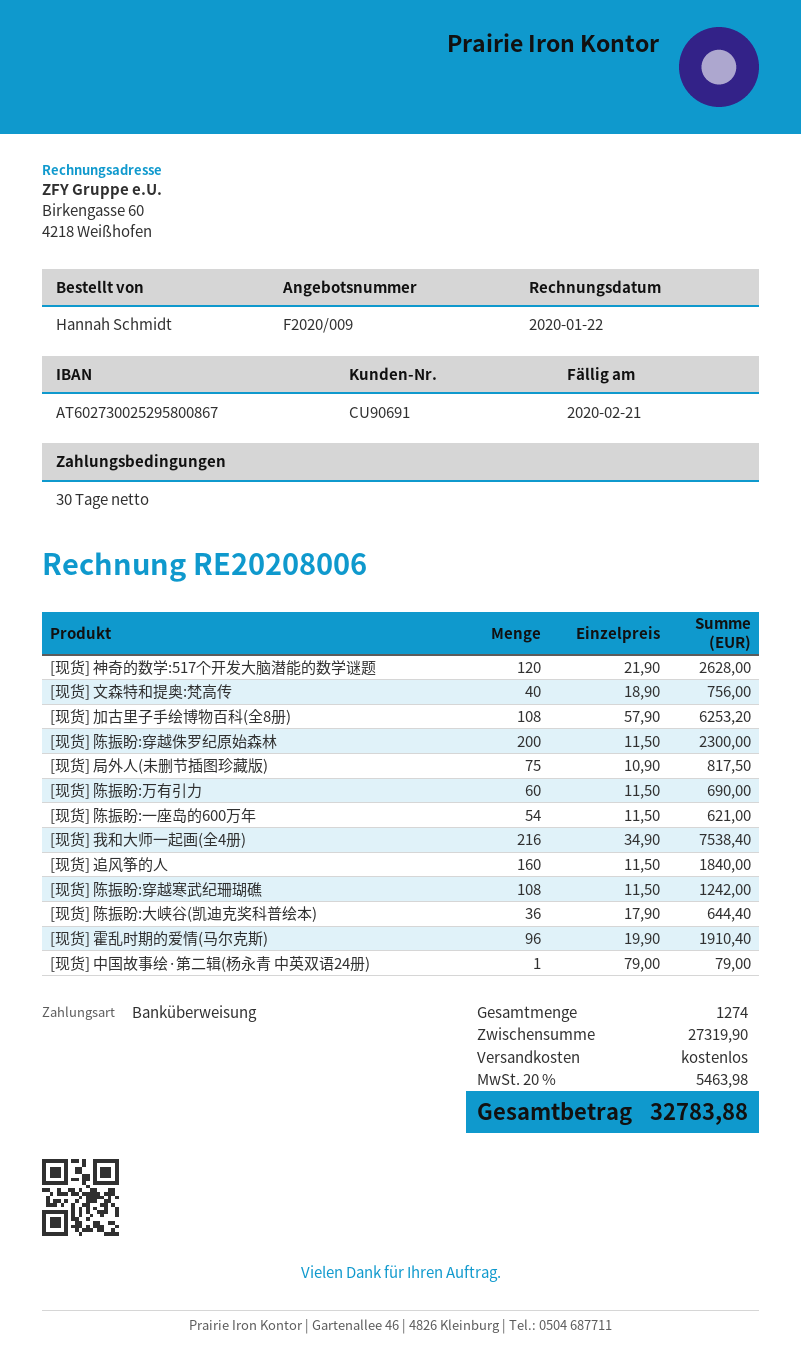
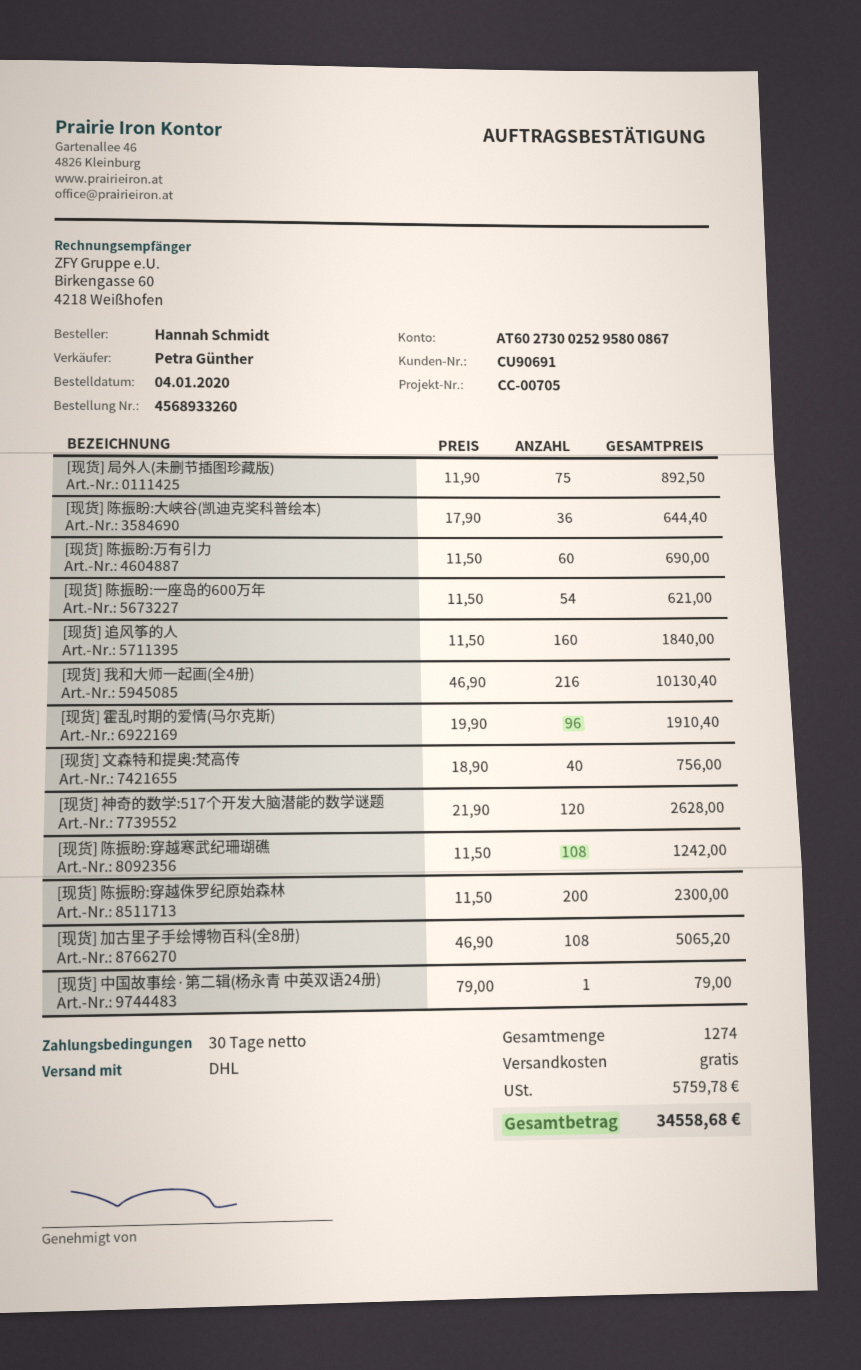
[现货] 加古里子手绘博物百科(全8册): 108 x 57.90 = 6253.20 -> 108 x 46.90 = 5065.20
[现货] 局外人(未删节插图珍藏版): 75 x 10.90 = 817.50 -> 75 x 11.90 = 892.50
[现货] 我和大师一起画(全4册): 216 x 34.90 = 7538.40 -> 216 x 46.90 = 10130.40
tax: 5463.98 -> 5759.78
total: 32783.88 -> 34558.68

